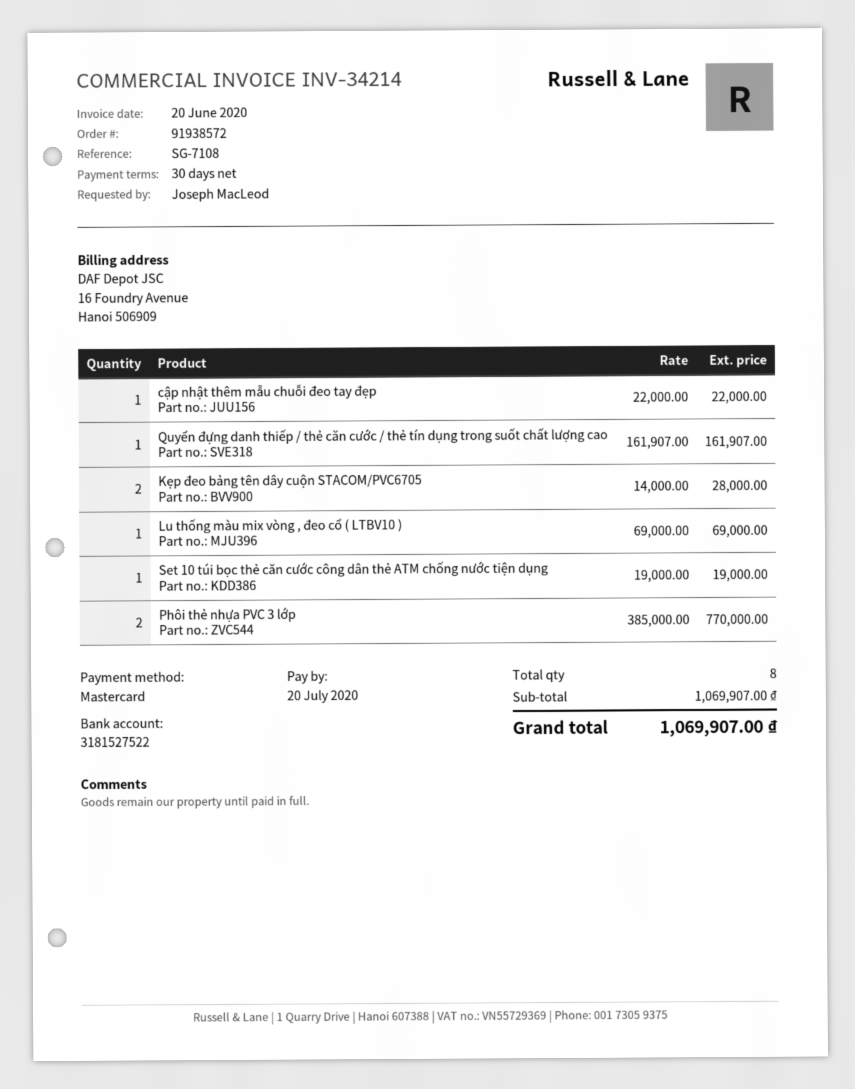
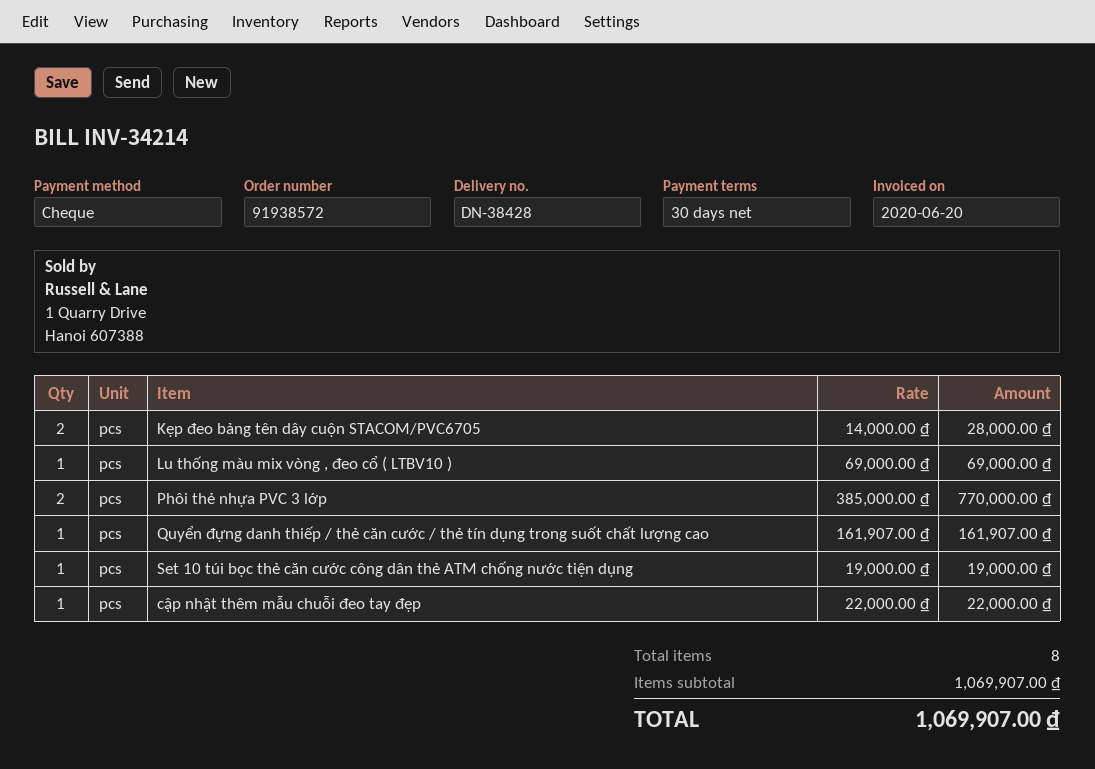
payment method: Mastercard -> cheque

